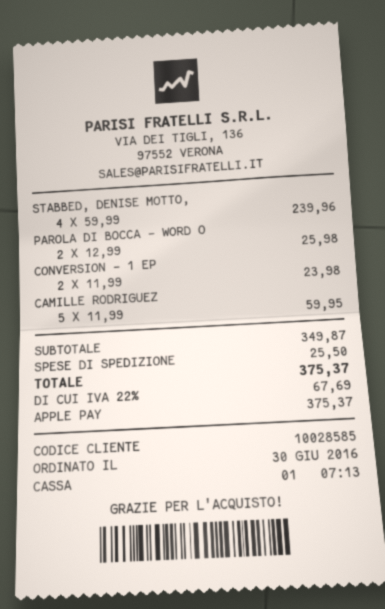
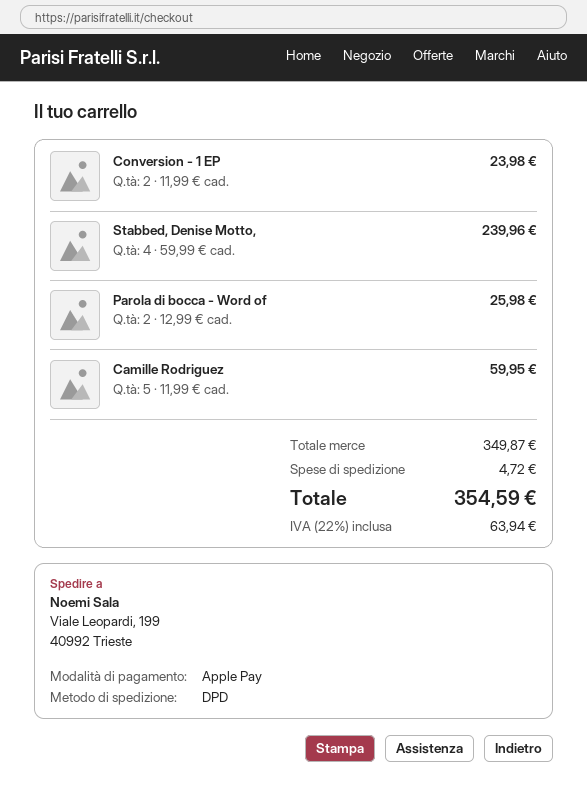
shipping: 25.50 -> 4.72
tax: 22% = 67.69 -> 22% = 63.94
total: 375.37 -> 354.59

